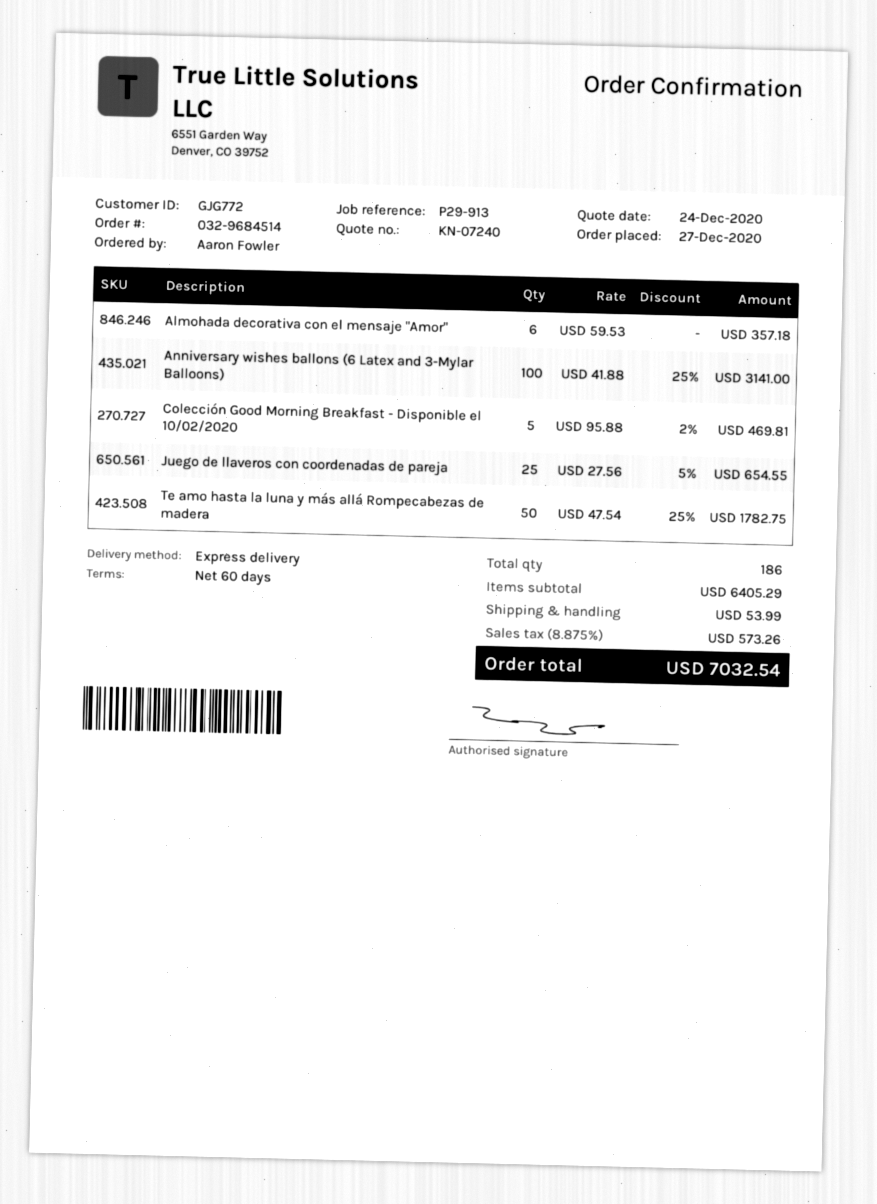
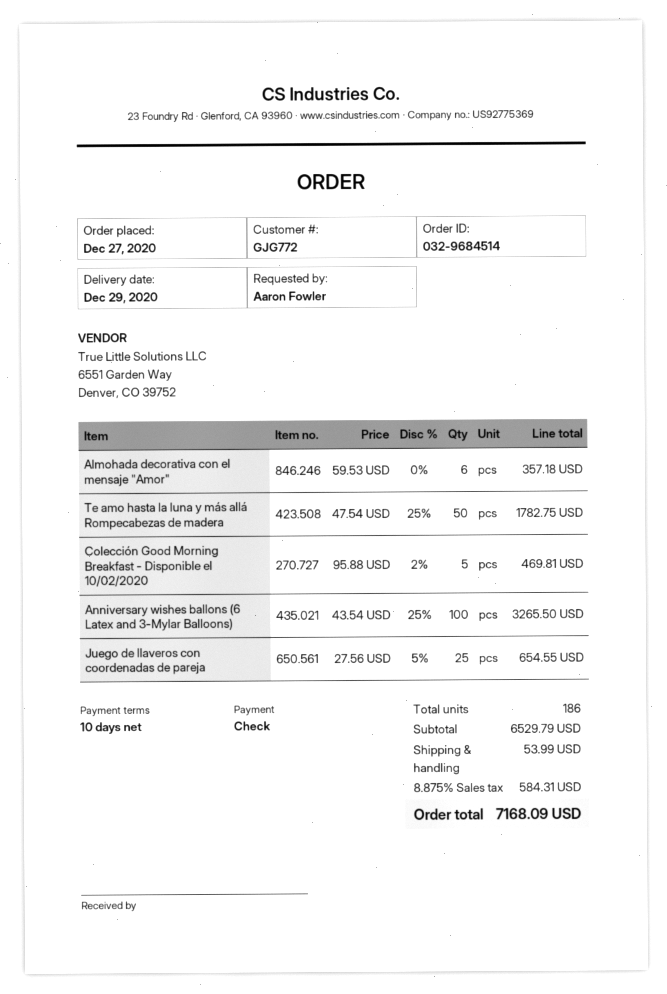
payment terms: 60 days -> 10 days
Anniversary wishes ballons (6 Latex and 3-Mylar Balloons): 100 x 41.88 - 25% = 3141.00 -> 100 x 43.54 - 25% = 3265.50
subtotal: 6405.29 -> 6529.79
tax: 8.875% = 573.26 -> 8.875% = 584.31
total: 7032.54 -> 7168.09

